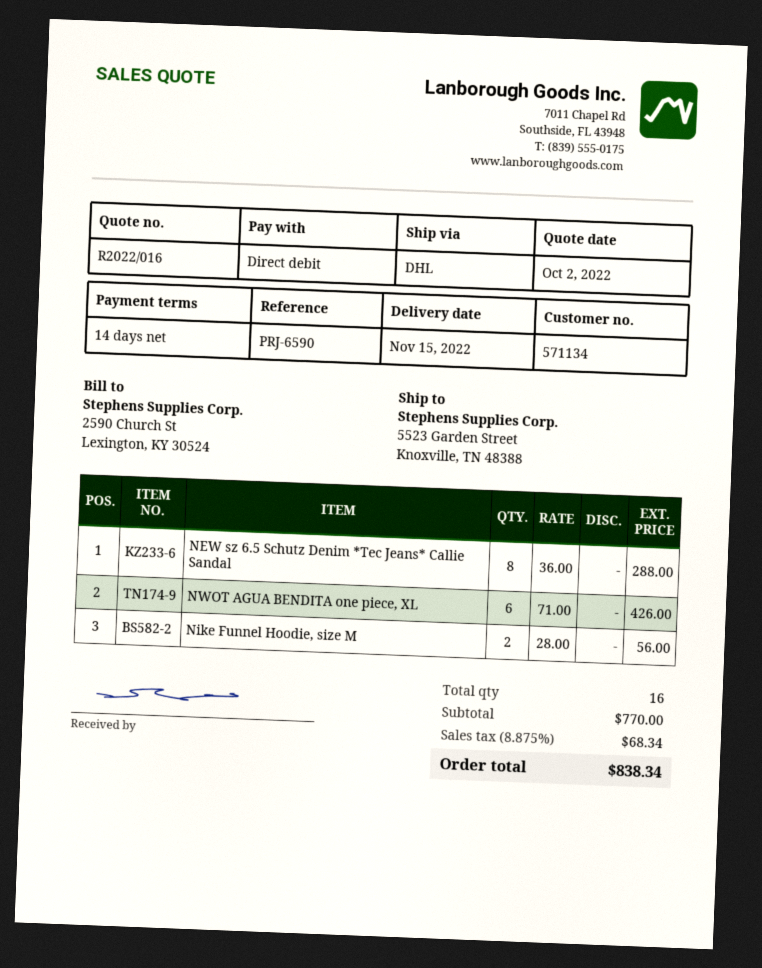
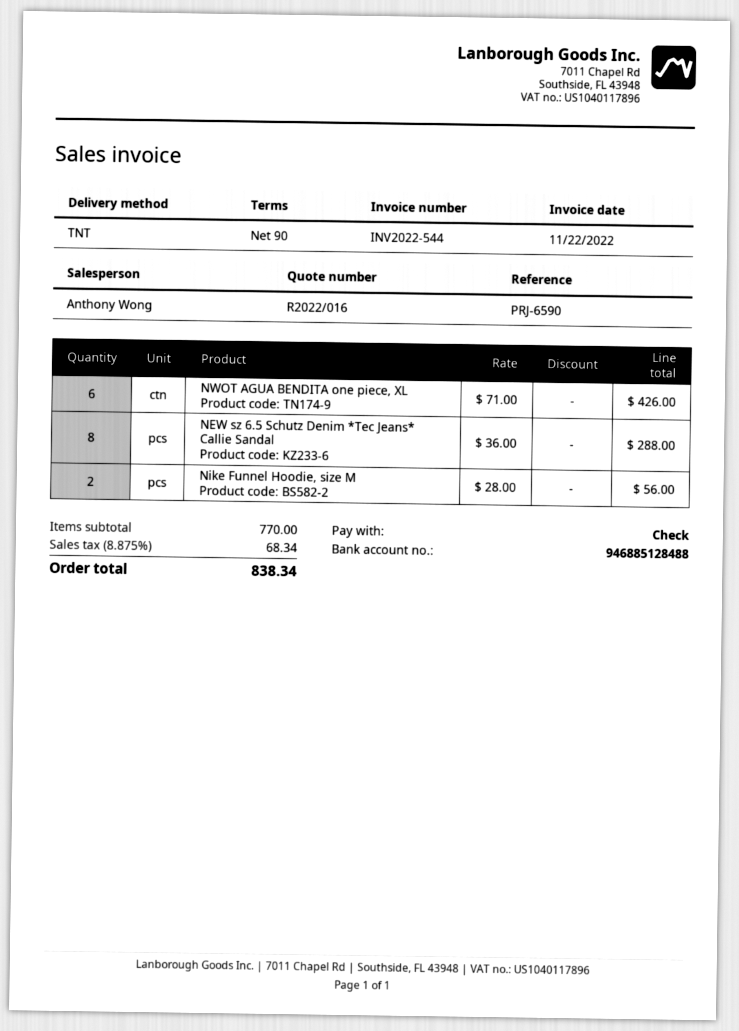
payment terms: 14 days -> 90 days
payment method: direct debit -> cheque
shipping method: DHL -> TNT

